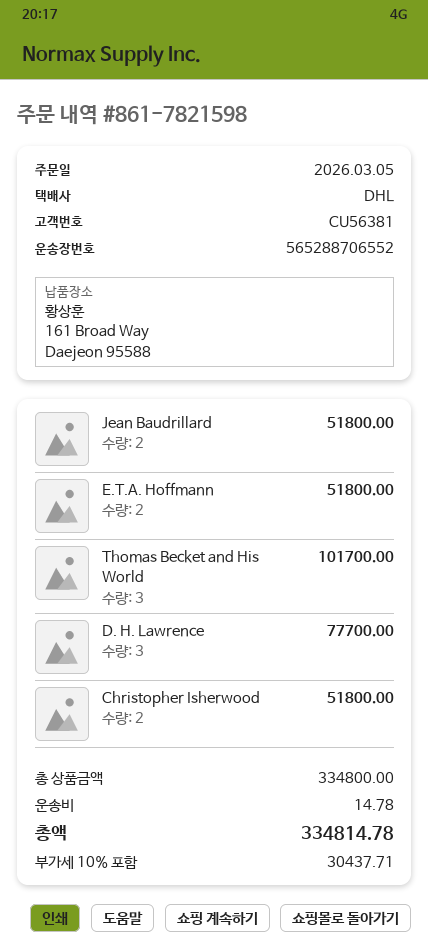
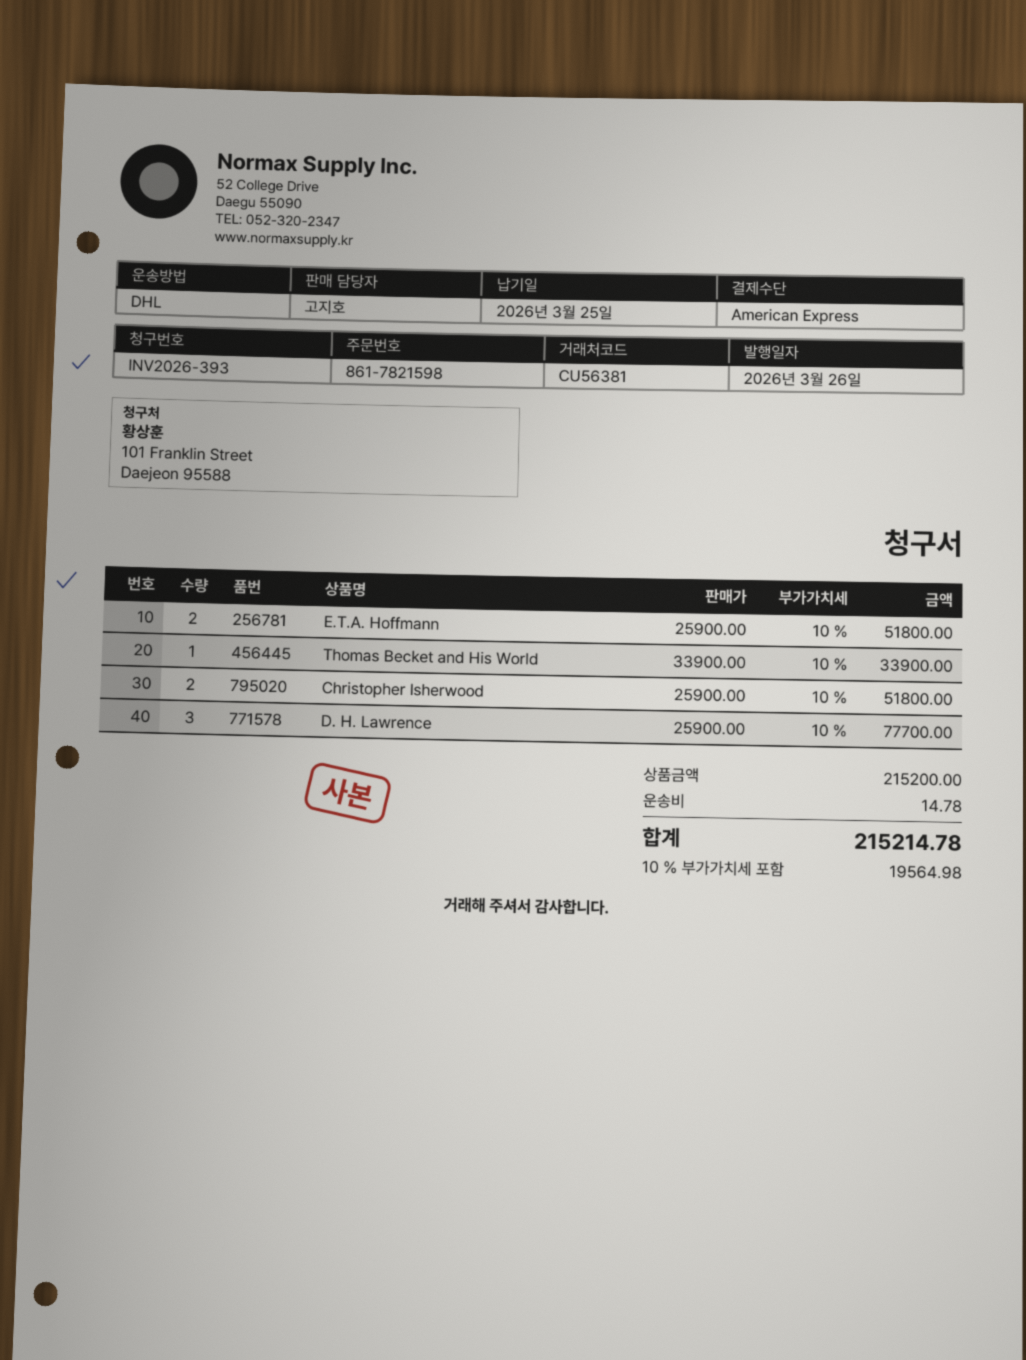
Jean Baudrillard: 2 for 51800.00 -> none
Thomas Becket and His World: 3 for 101700.00 -> 1 for 33900.00
subtotal: 334800.00 -> 215200.00
tax: 10% = 30437.71 -> 10% = 19564.98
total: 334814.78 -> 215214.78

